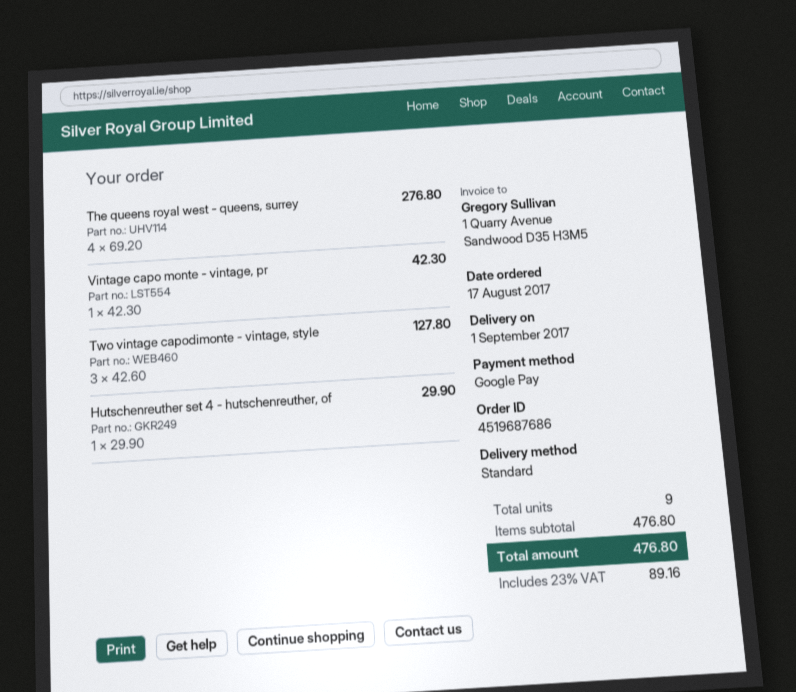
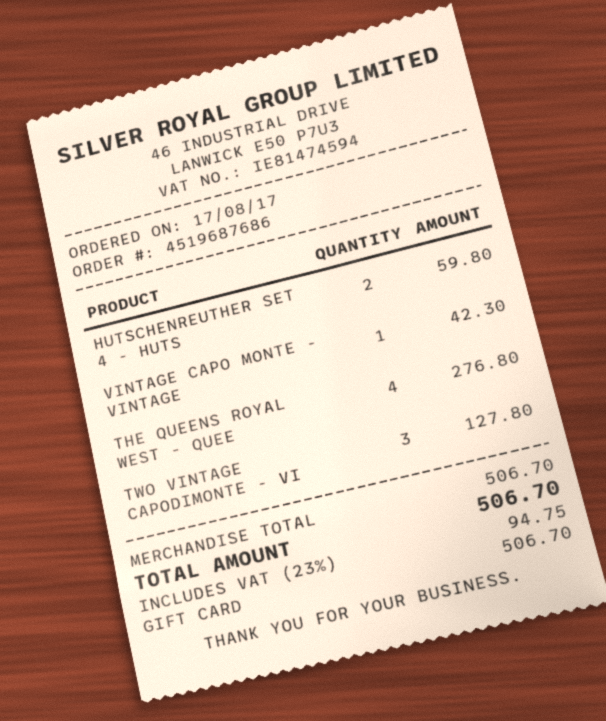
payment method: Google Pay -> gift card
Hutschenreuther set 4 - hutschenreuther, of: 1 for 29.90 -> 2 for 59.80
subtotal: 476.80 -> 506.70
tax: 23% = 89.16 -> 23% = 94.75
total: 476.80 -> 506.70

